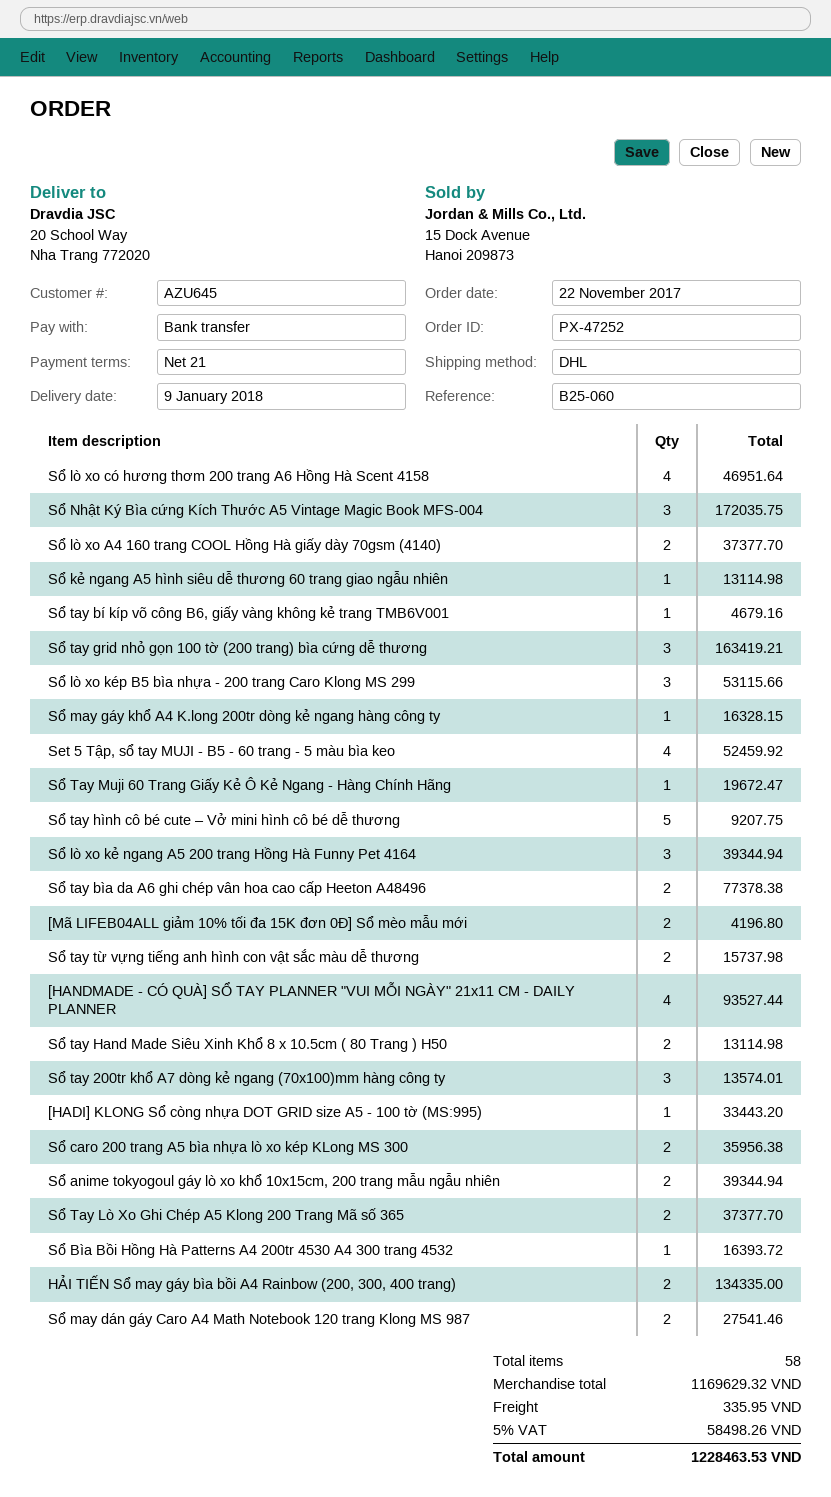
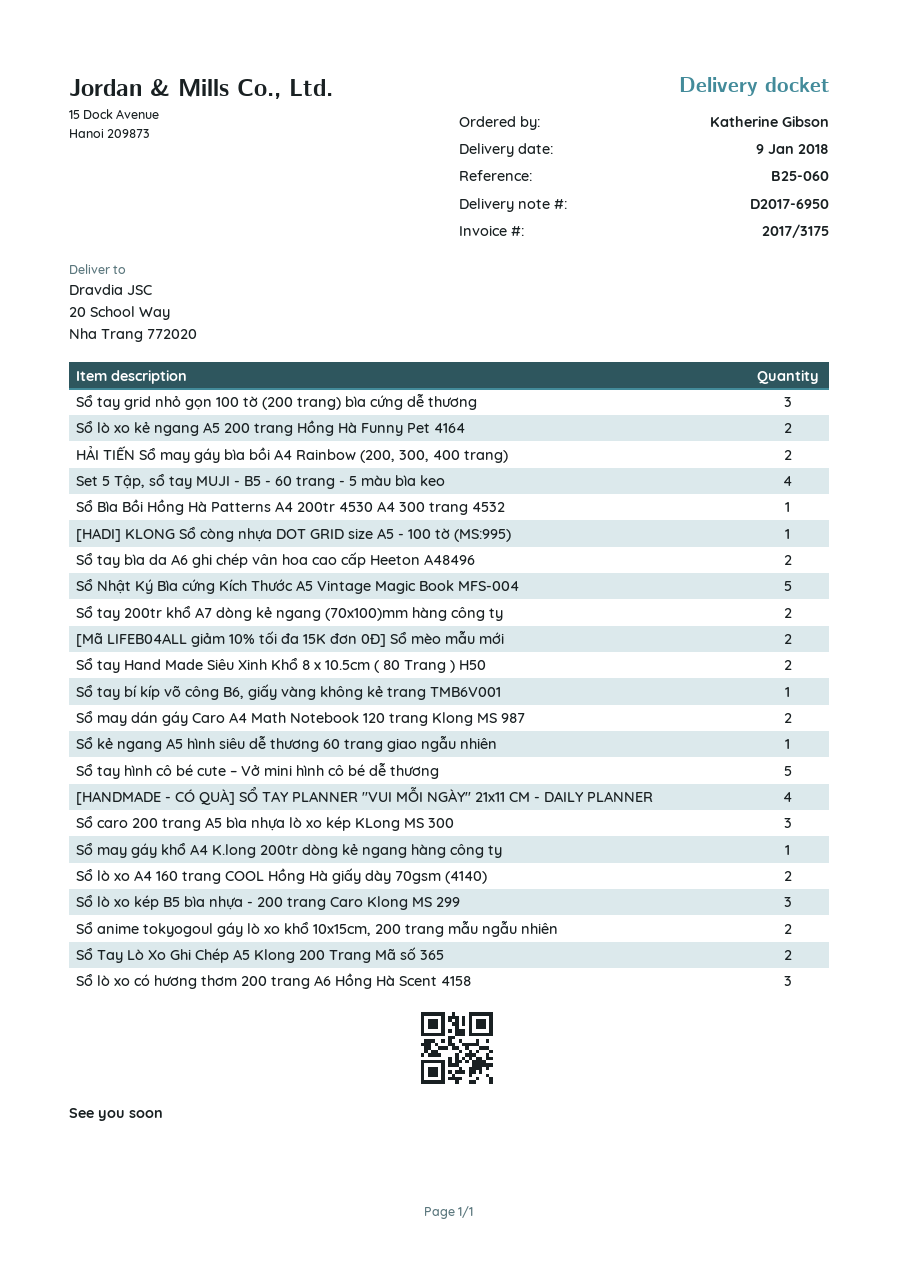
Sổ lò xo có hương thơm 200 trang A6 Hồng Hà Scent 4158: 4 -> 3
Sổ Nhật Ký Bìa cứng Kích Thước A5 Vintage Magic Book MFS-004: 3 -> 5
Sổ Tay Muji 60 Trang Giấy Kẻ Ô Kẻ Ngang - Hàng Chính Hãng: 1 -> none
Sổ lò xo kẻ ngang A5 200 trang Hồng Hà Funny Pet 4164: 3 -> 2
Sổ tay từ vựng tiếng anh hình con vật sắc màu dễ thương: 2 -> none
Sổ tay 200tr khổ A7 dòng kẻ ngang (70x100)mm hàng công ty: 3 -> 2
Sổ caro 200 trang A5 bìa nhựa lò xo kép KLong MS 300: 2 -> 3

